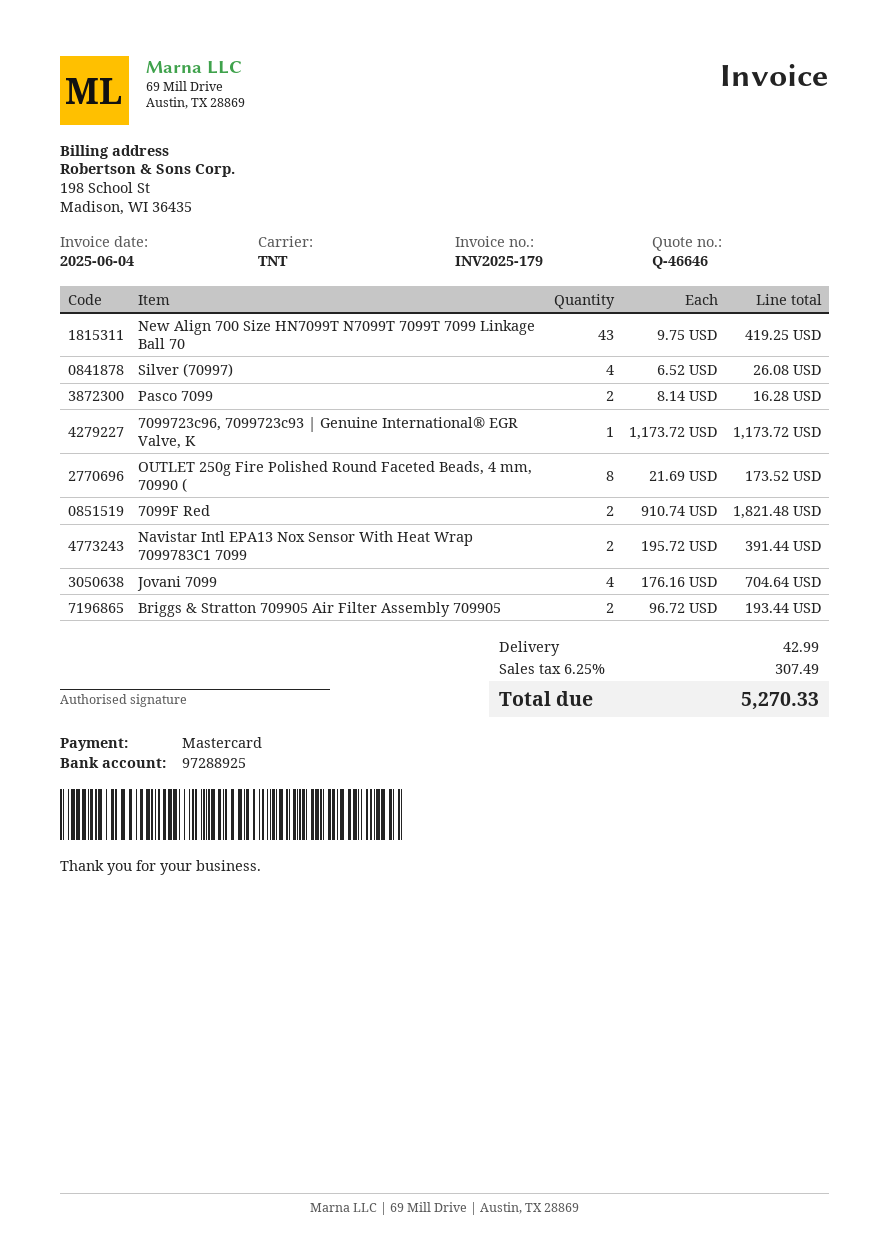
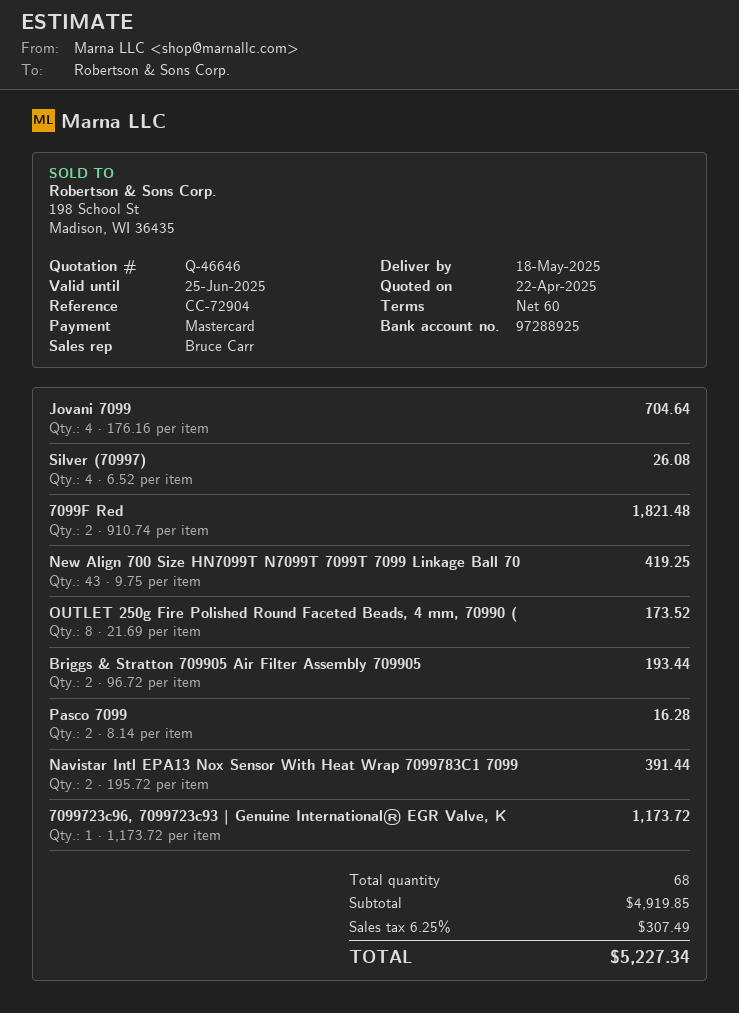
shipping: 42.99 -> none
total: 5270.33 -> 5227.34

